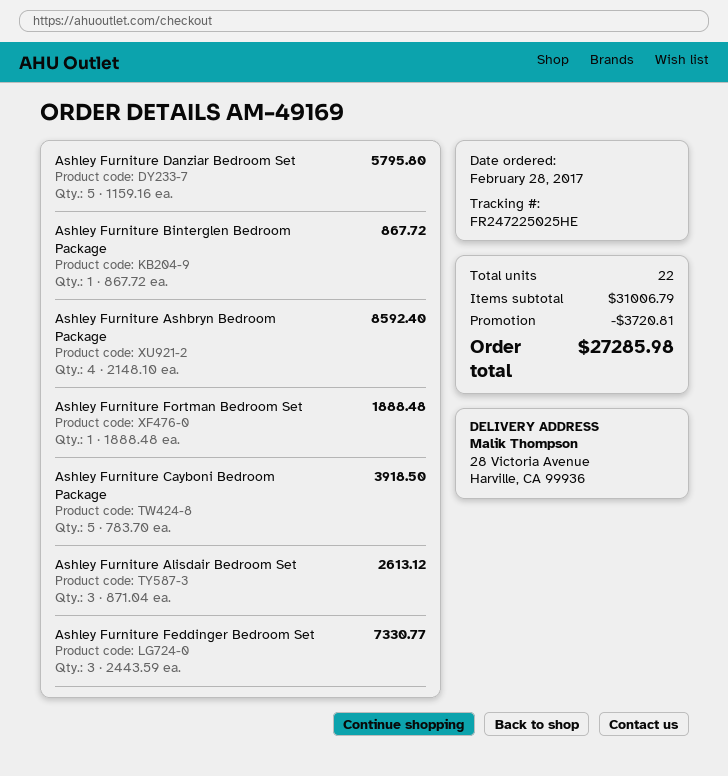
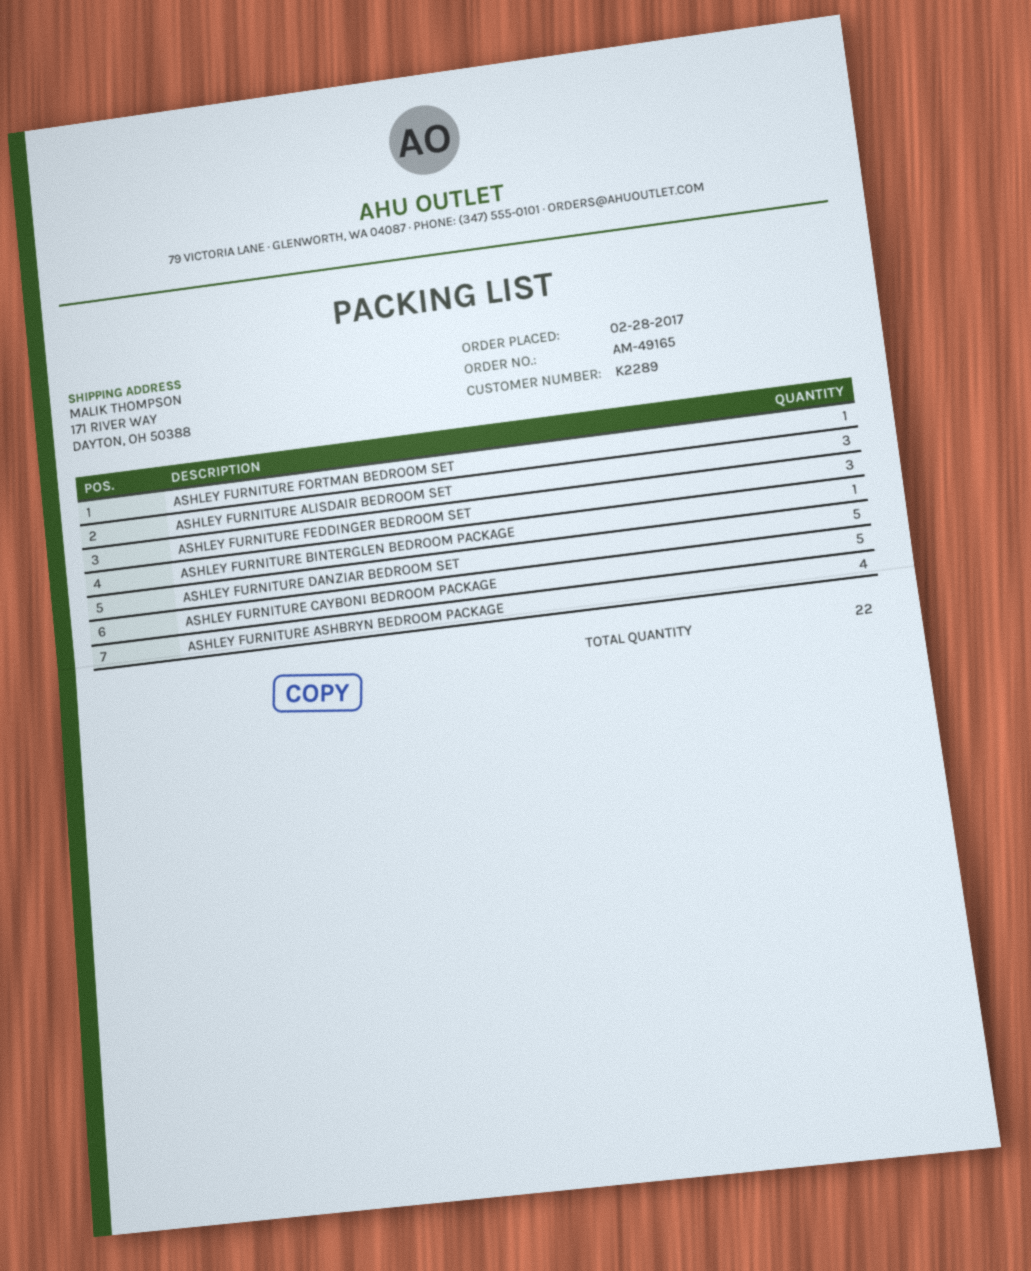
order number: AM-49169 -> AM-49165
ship to: 28 Victoria Avenue, Harville, CA 99936 -> 171 RIVER WAY, DAYTON, OH 50388

